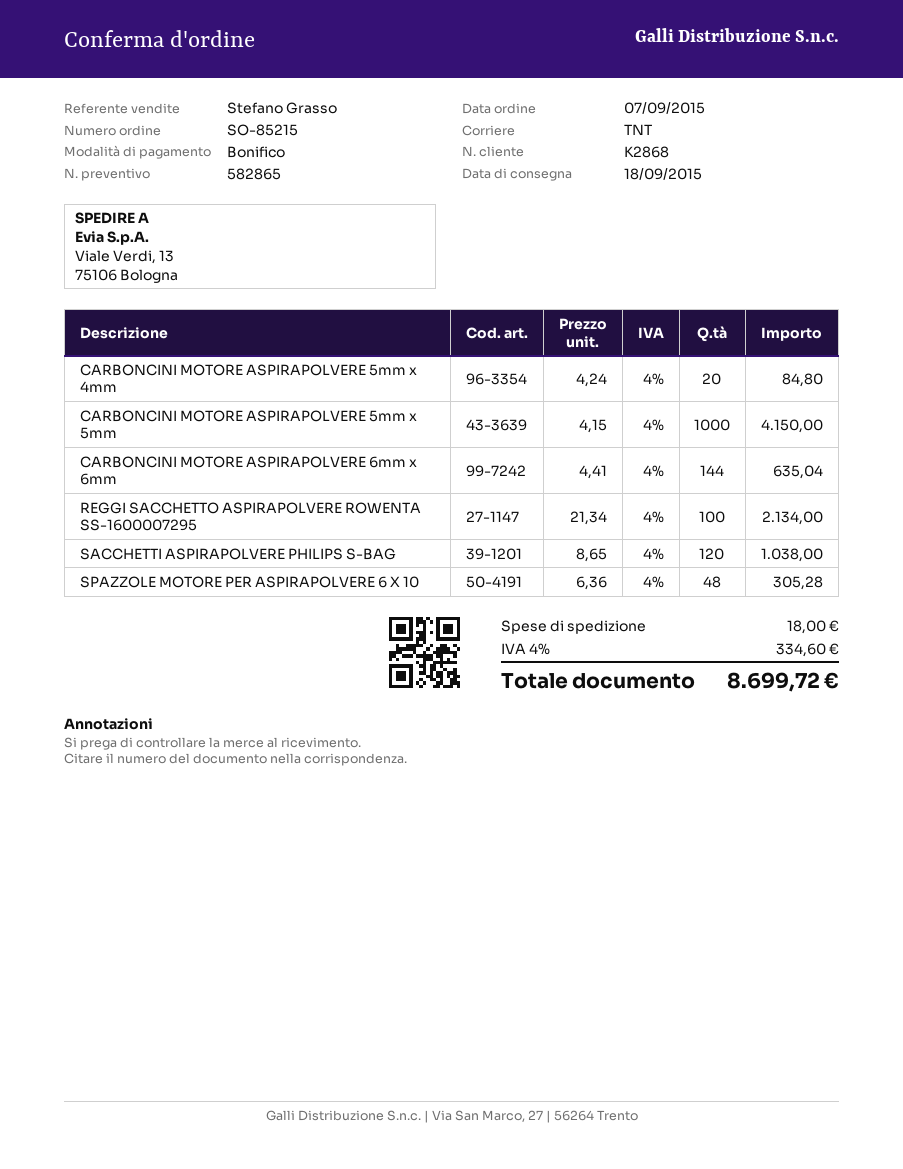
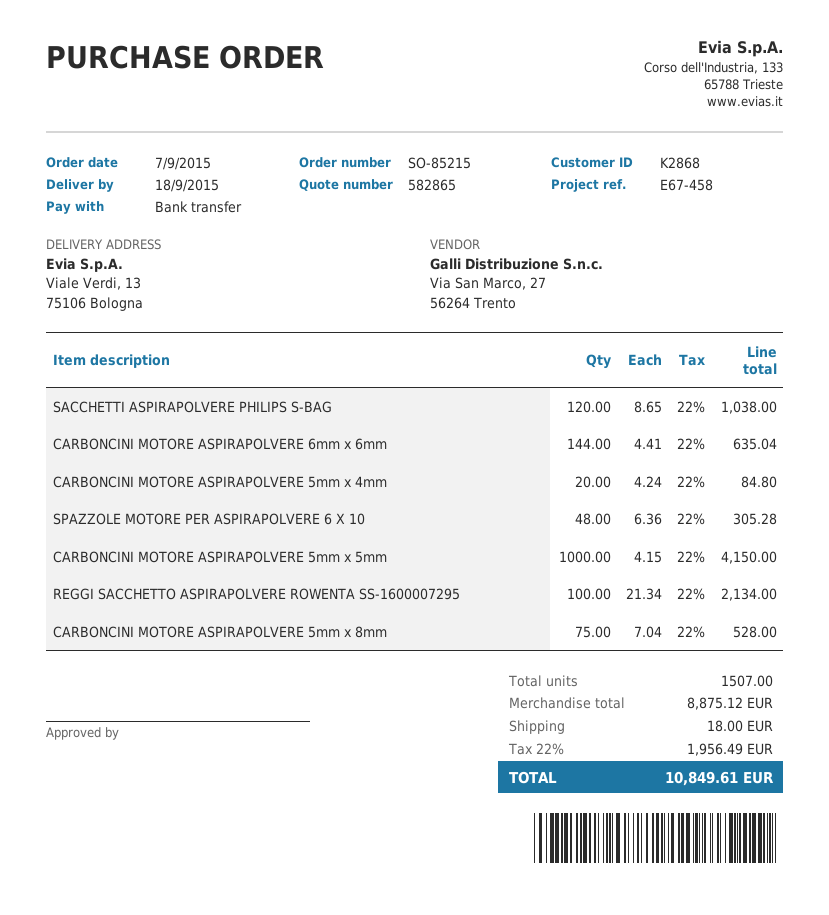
CARBONCINI MOTORE ASPIRAPOLVERE 5mm x 8mm: none -> 75 x 7.04 = 528.00
tax: 4% = 334.60 -> 22% = 1956.49
total: 8699.72 -> 10849.61

